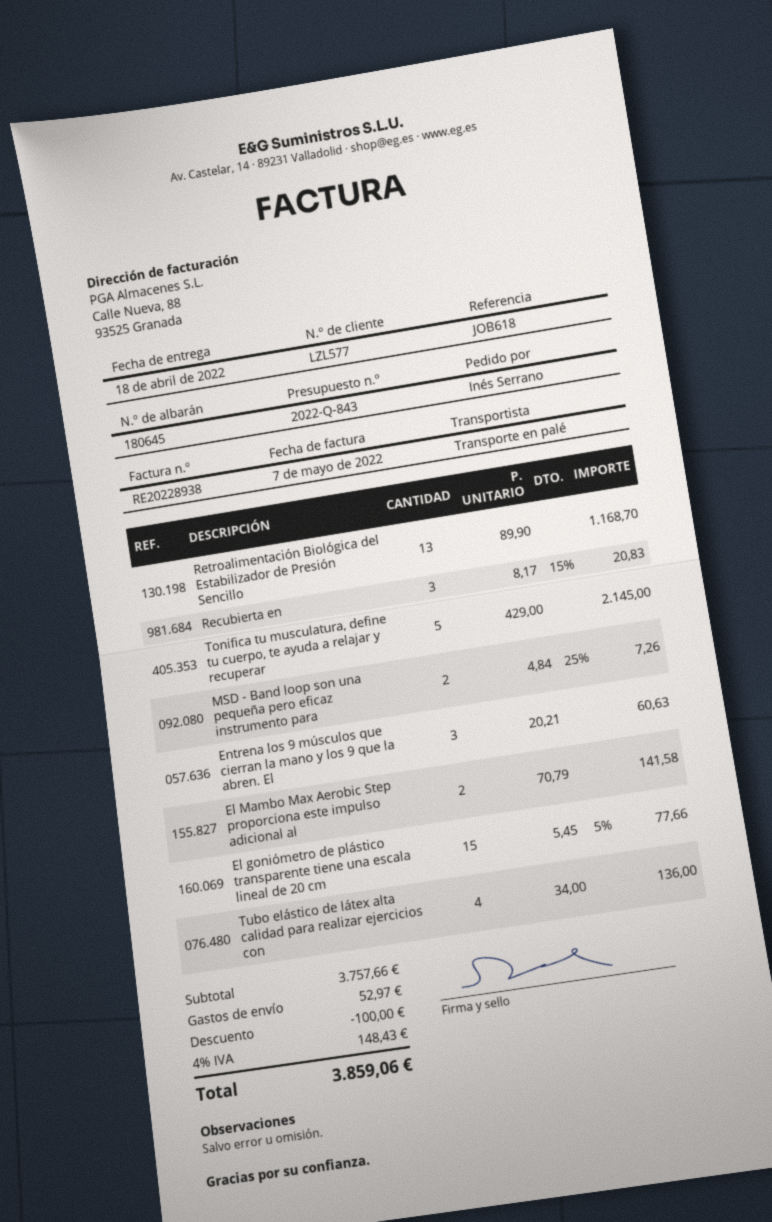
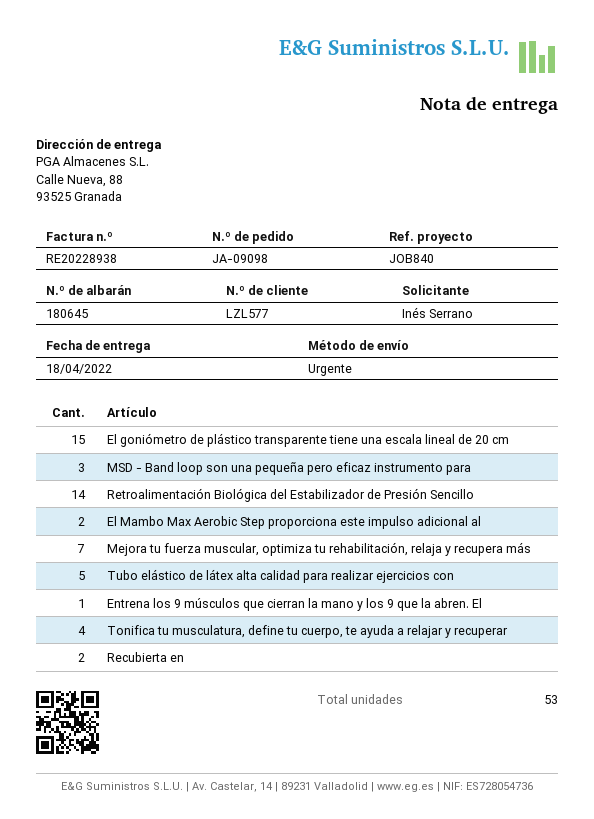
reference: JOB618 -> JOB840
shipping method: pallet freight -> express
Retroalimentación Biológica del Estabilizador de Presión Sencillo: 13 -> 14
Recubierta en: 3 -> 2
Tonifica tu musculatura, define tu cuerpo, te ayuda a relajar y recuperar: 5 -> 4
MSD - Band loop son una pequeña pero eficaz instrumento para: 2 -> 3
Entrena los 9 músculos que cierran la mano y los 9 que la abren. El: 3 -> 1
Tubo elástico de látex alta calidad para realizar ejercicios con: 4 -> 5
Mejora tu fuerza muscular, optimiza tu rehabilitación, relaja y recupera más: none -> 7

